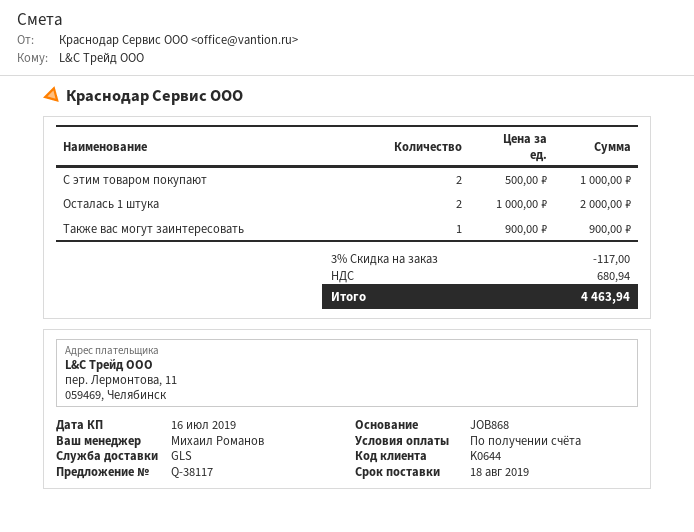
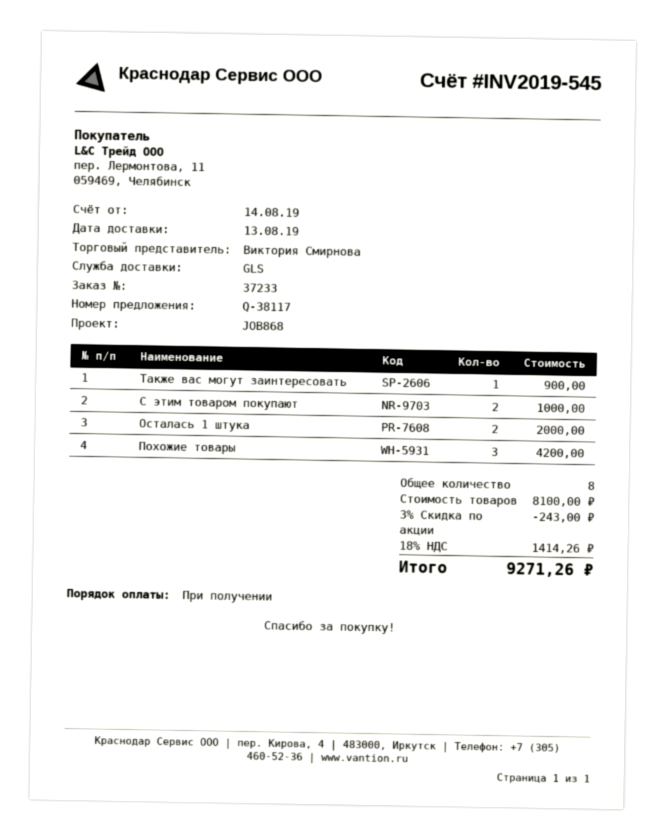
delivery date: 2019-08-18 -> 2019-08-13
sales rep: Михаил Романов -> Виктория Смирнова
Похожие товары: none -> 3 for 4200.00
discount: 3% = 117.00 -> 3% = 243.00
tax: 680.94 -> 1414.26
total: 4463.94 -> 9271.26

